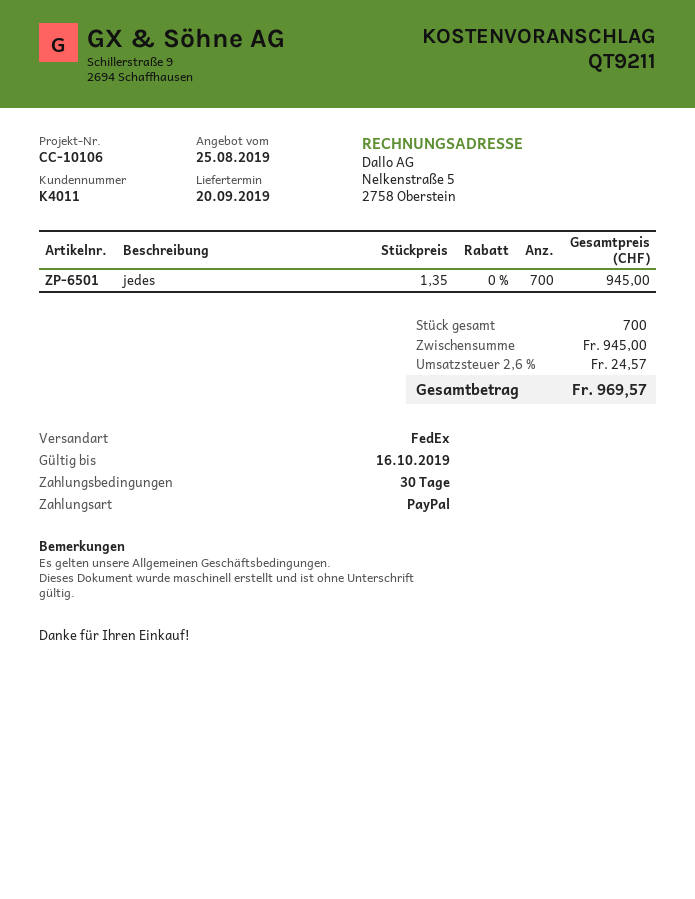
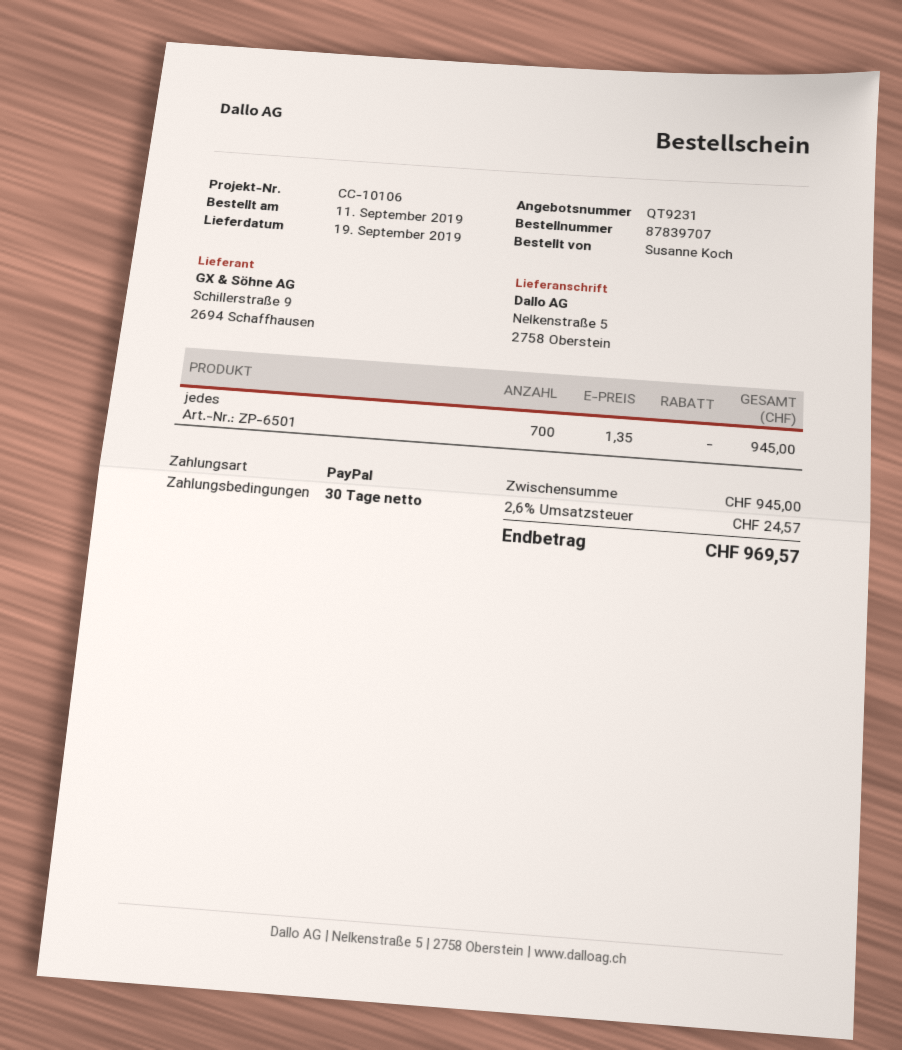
quote number: QT9211 -> QT9231
delivery date: 2019-09-20 -> 2019-09-19

